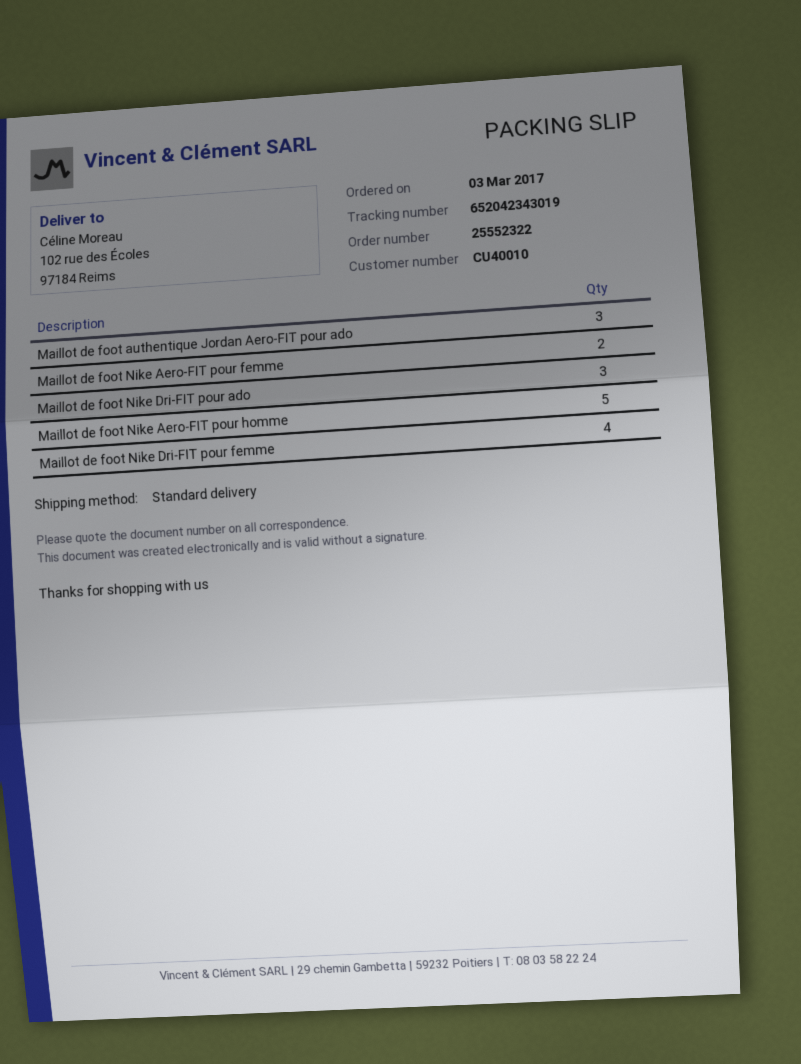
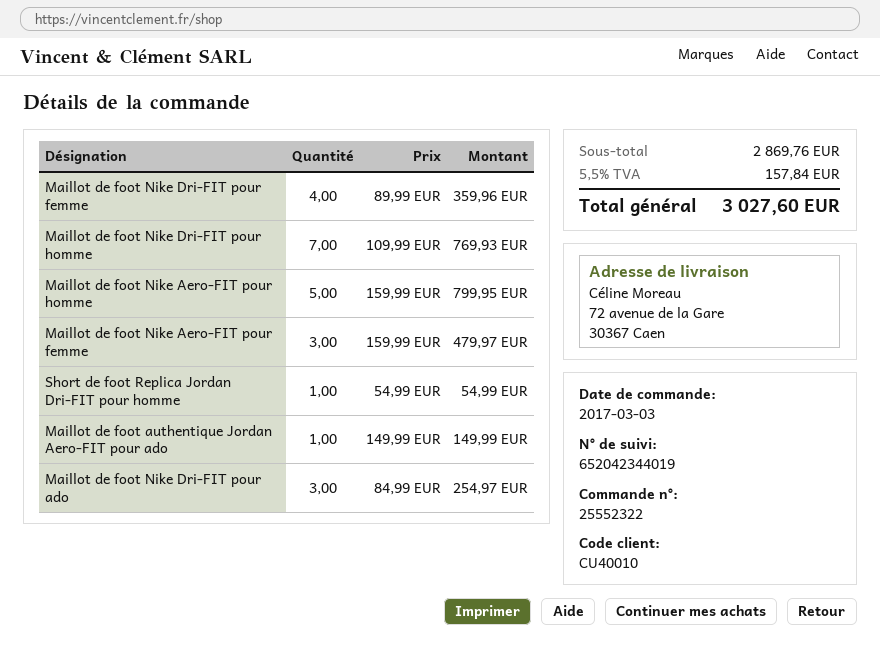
tracking number: 652042343019 -> 652042344019
ship to: 102 rue des Écoles, 97184 Reims -> 72 avenue de la Gare, 30367 Caen
Maillot de foot authentique Jordan Aero-FIT pour ado: 3 -> 1
Maillot de foot Nike Aero-FIT pour femme: 2 -> 3
Maillot de foot Nike Dri-FIT pour homme: none -> 7
Short de foot Replica Jordan Dri-FIT pour homme: none -> 1

